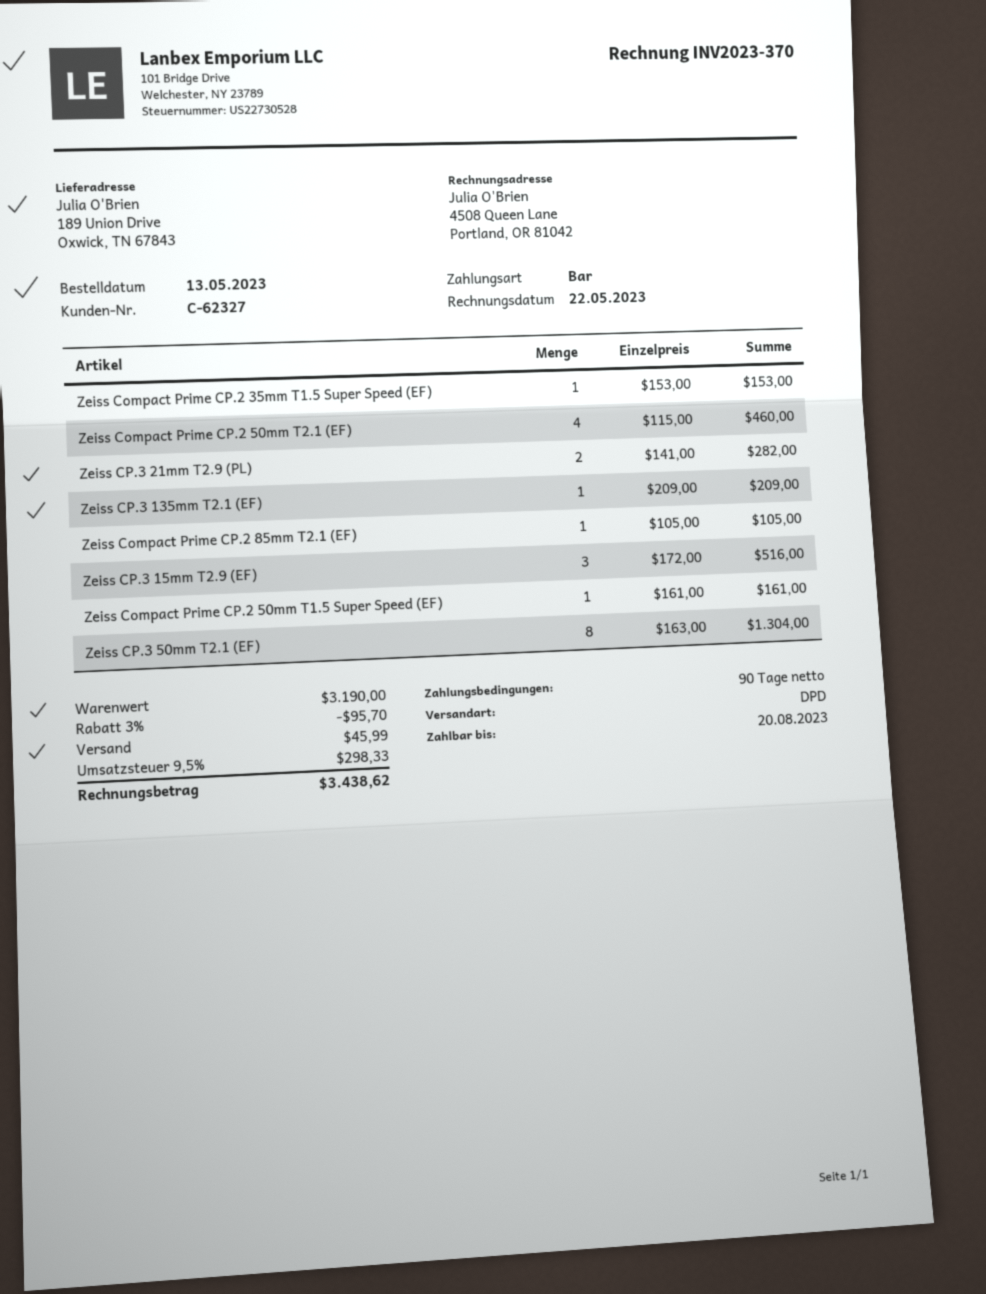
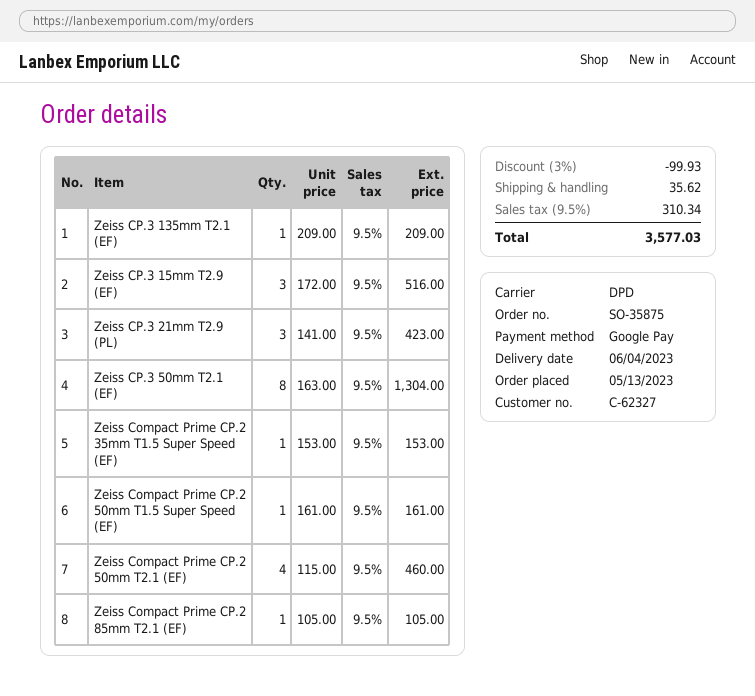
payment method: cash -> Google Pay
Zeiss CP.3 21mm T2.9 (PL): 2 x 141.00 = 282.00 -> 3 x 141.00 = 423.00
discount: 3% = 95.70 -> 3% = 99.93
shipping: 45.99 -> 35.62
tax: 9.5% = 298.33 -> 9.5% = 310.34
total: 3438.62 -> 3577.03

